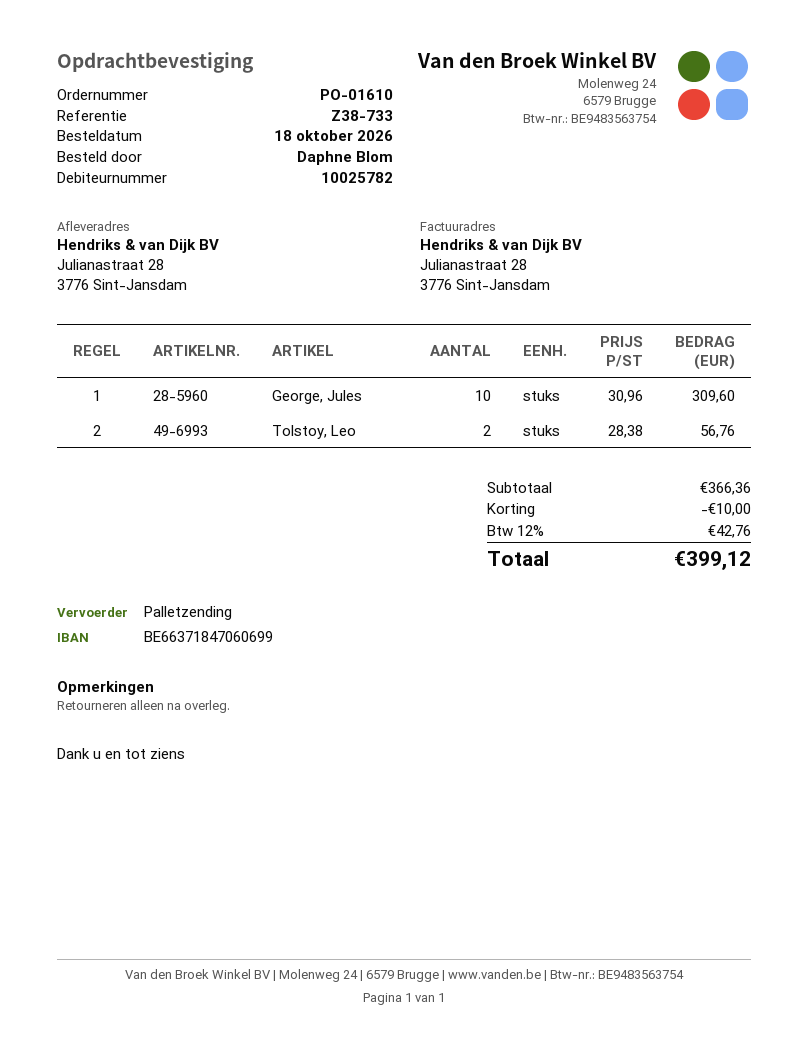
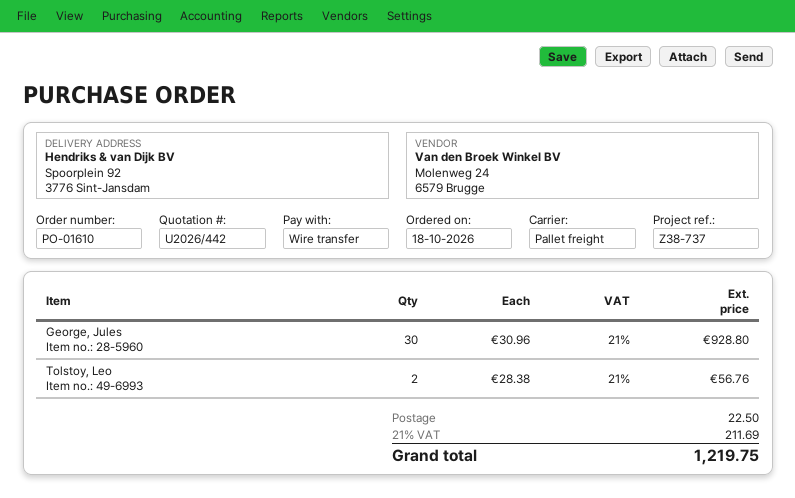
reference: Z38-733 -> Z38-737
ship to: Julianastraat 28, 3776 Sint-Jansdam -> Spoorplein 92, 3776 Sint-Jansdam
George, Jules: 10 x 30.96 = 309.60 -> 30 x 30.96 = 928.80
discount: 10.00 -> none
shipping: none -> 22.50
tax: 12% = 42.76 -> 21% = 211.69
total: 399.12 -> 1219.75

